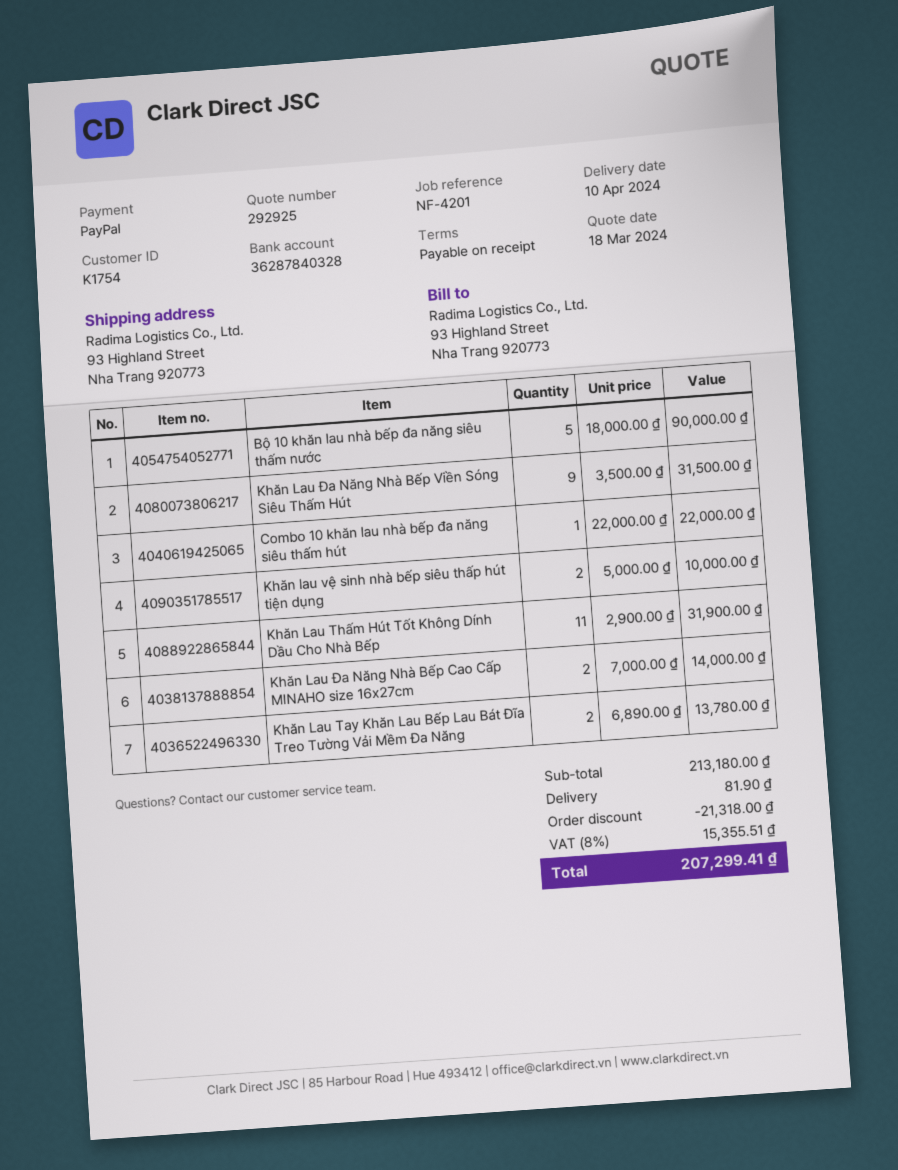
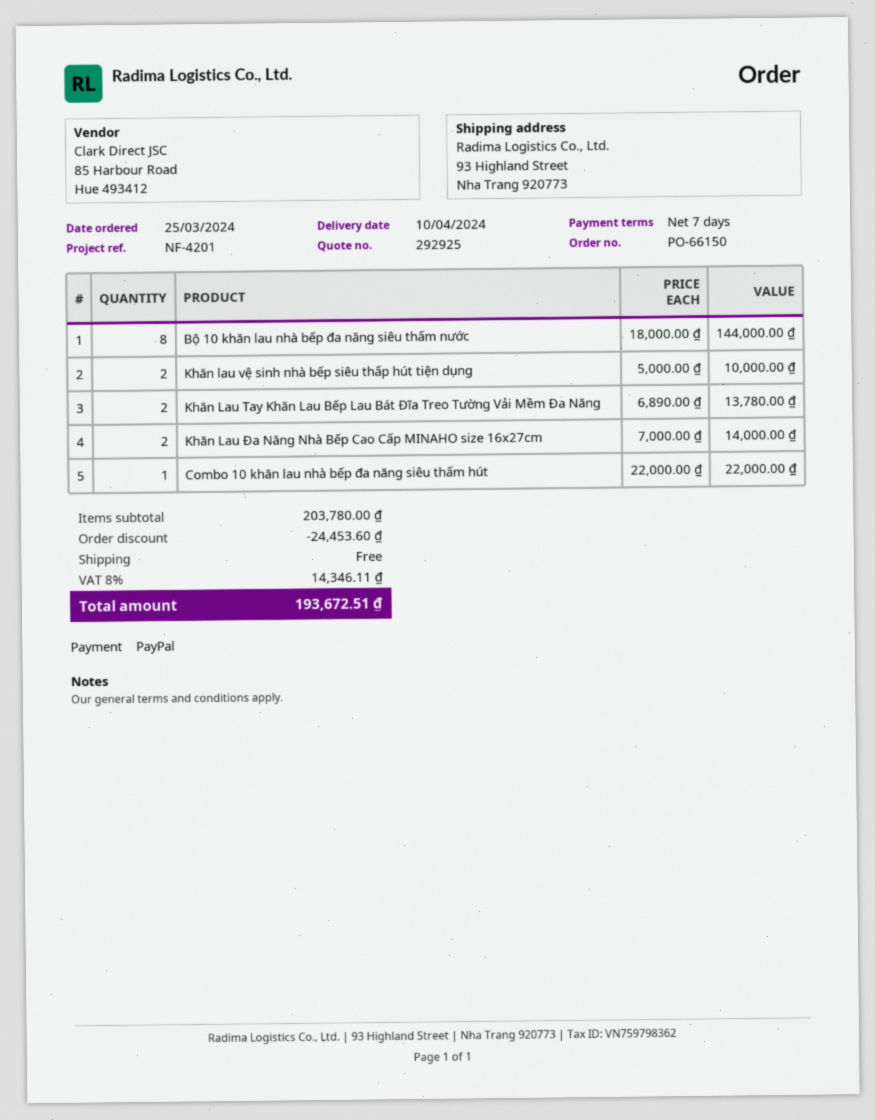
payment terms: on receipt -> 7 days
Bộ 10 khăn lau nhà bếp đa năng siêu thấm nước: 5 x 18000.00 = 90000.00 -> 8 x 18000.00 = 144000.00
Khăn Lau Đa Năng Nhà Bếp Viền Sóng Siêu Thấm Hút: 9 x 3500.00 = 31500.00 -> none
Khăn Lau Thấm Hút Tốt Không Dính Dầu Cho Nhà Bếp: 11 x 2900.00 = 31900.00 -> none
subtotal: 213180.00 -> 203780.00
discount: 21318.00 -> 24453.60
shipping: 81.90 -> 0.00
tax: 8% = 15355.51 -> 8% = 14346.11
total: 207299.41 -> 193672.51

